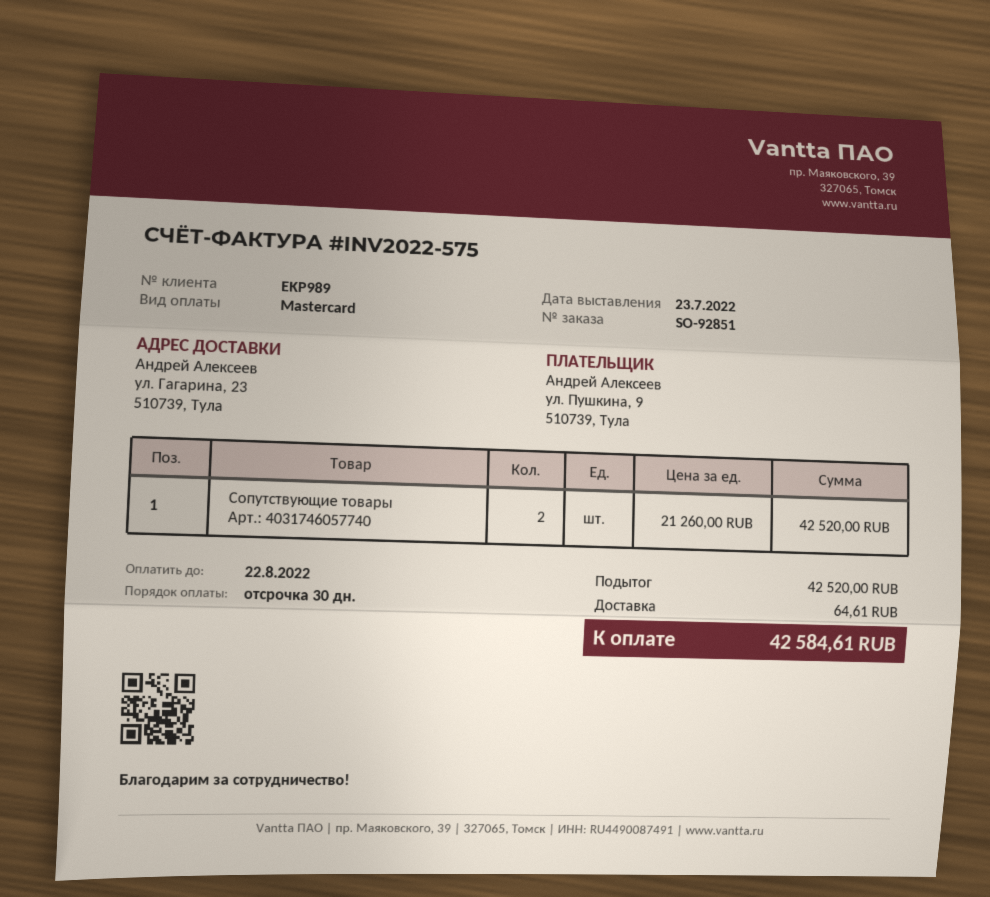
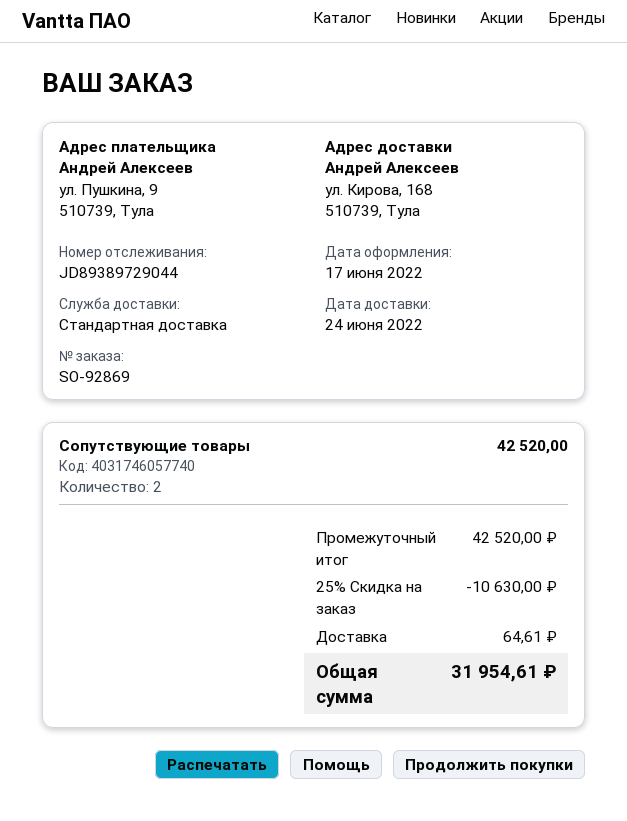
order number: SO-92851 -> SO-92869
ship to: ул. Гагарина, 23, 510739, Тула -> ул. Кирова, 168, 510739, Тула
discount: none -> 25% = 10630.00
total: 42584.61 -> 31954.61

